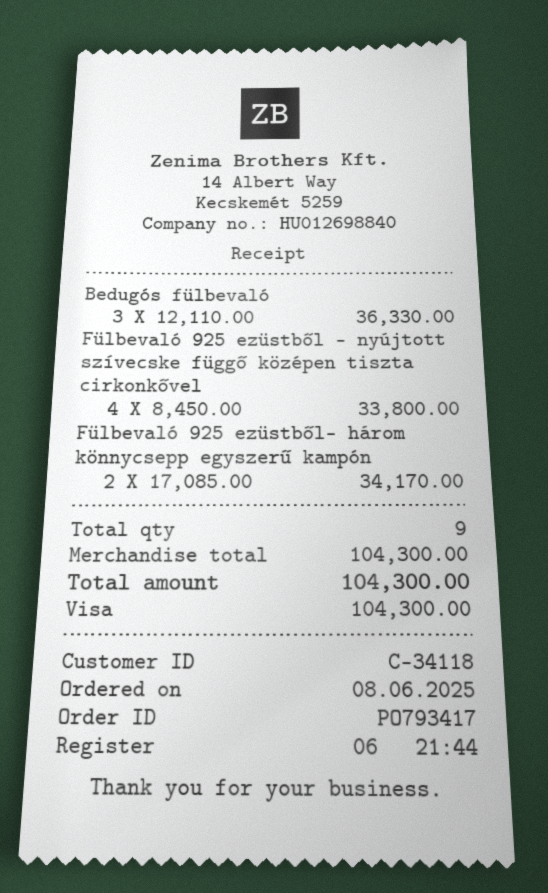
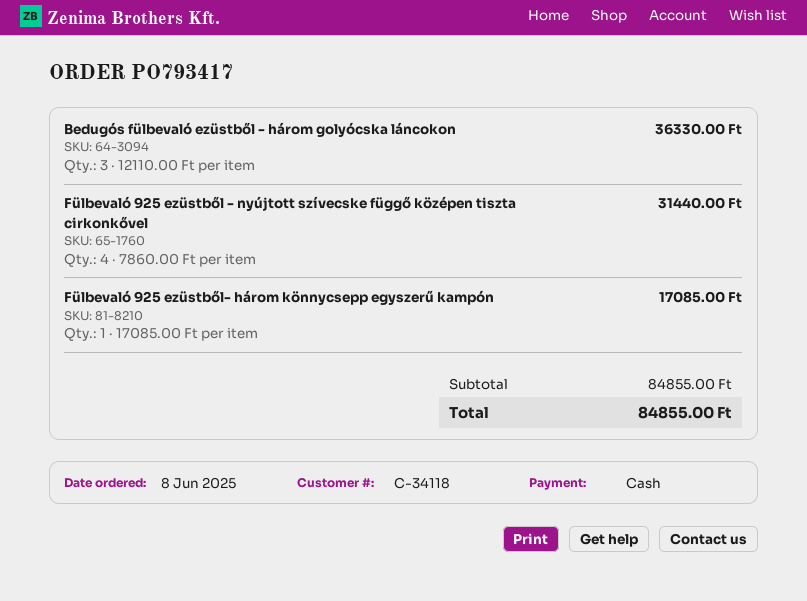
payment method: Visa -> cash
Fülbevaló 925 ezüstből - nyújtott szívecske függő középen tiszta cirkonkővel: 4 x 8450.00 = 33800.00 -> 4 x 7860.00 = 31440.00
Fülbevaló 925 ezüstből- három könnycsepp egyszerű kampón: 2 x 17085.00 = 34170.00 -> 1 x 17085.00 = 17085.00
subtotal: 104300.00 -> 84855.00
total: 104300.00 -> 84855.00

